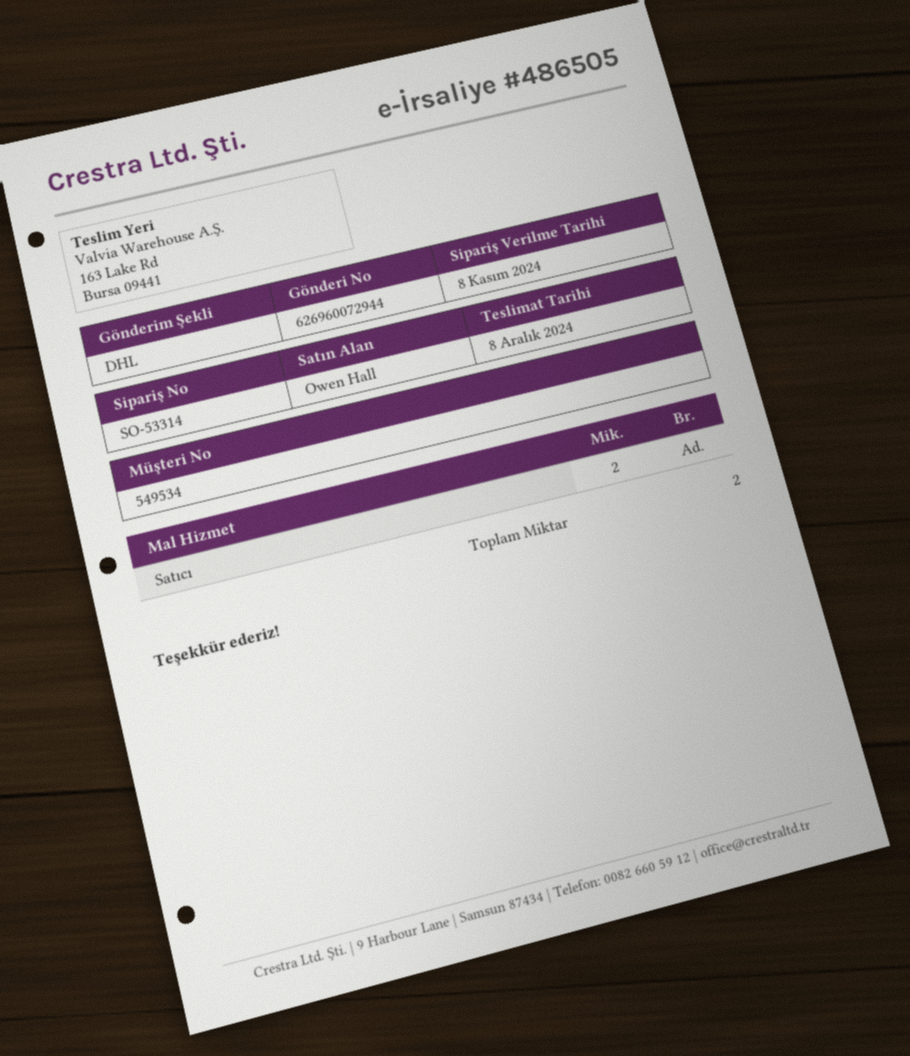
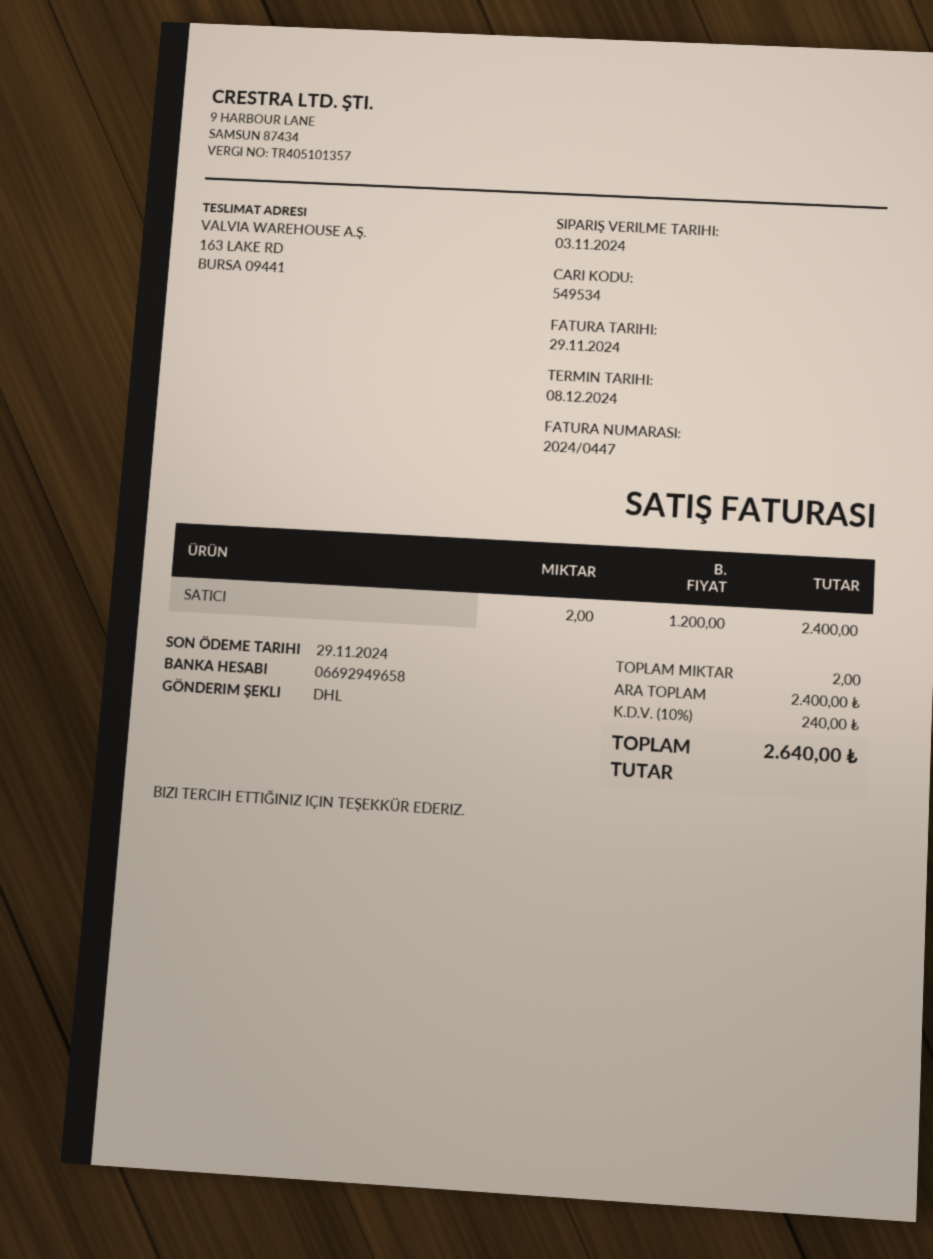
order date: 2024-11-08 -> 2024-11-03

